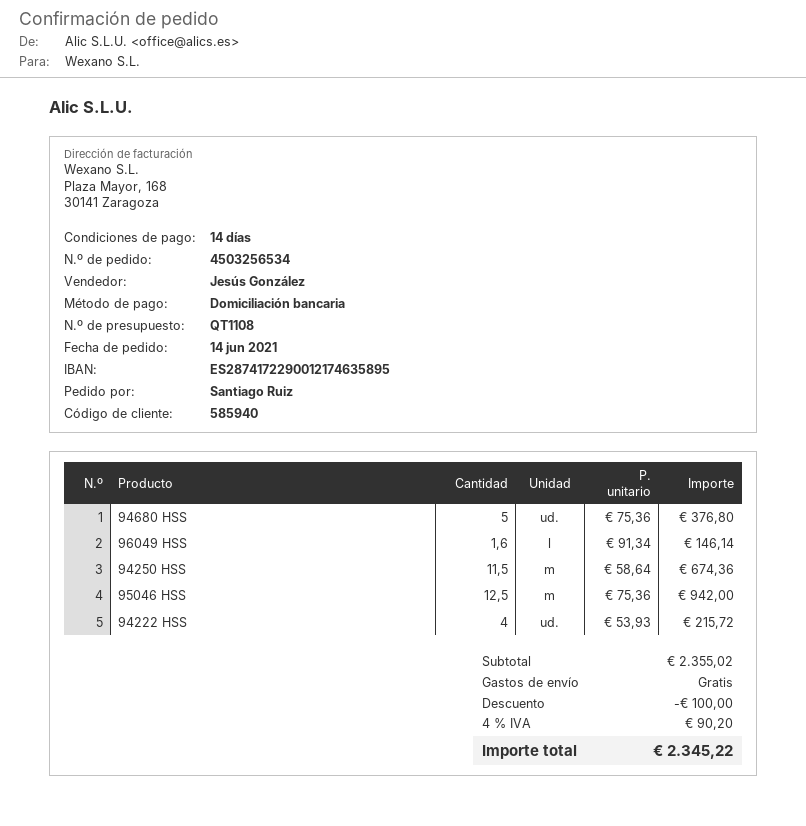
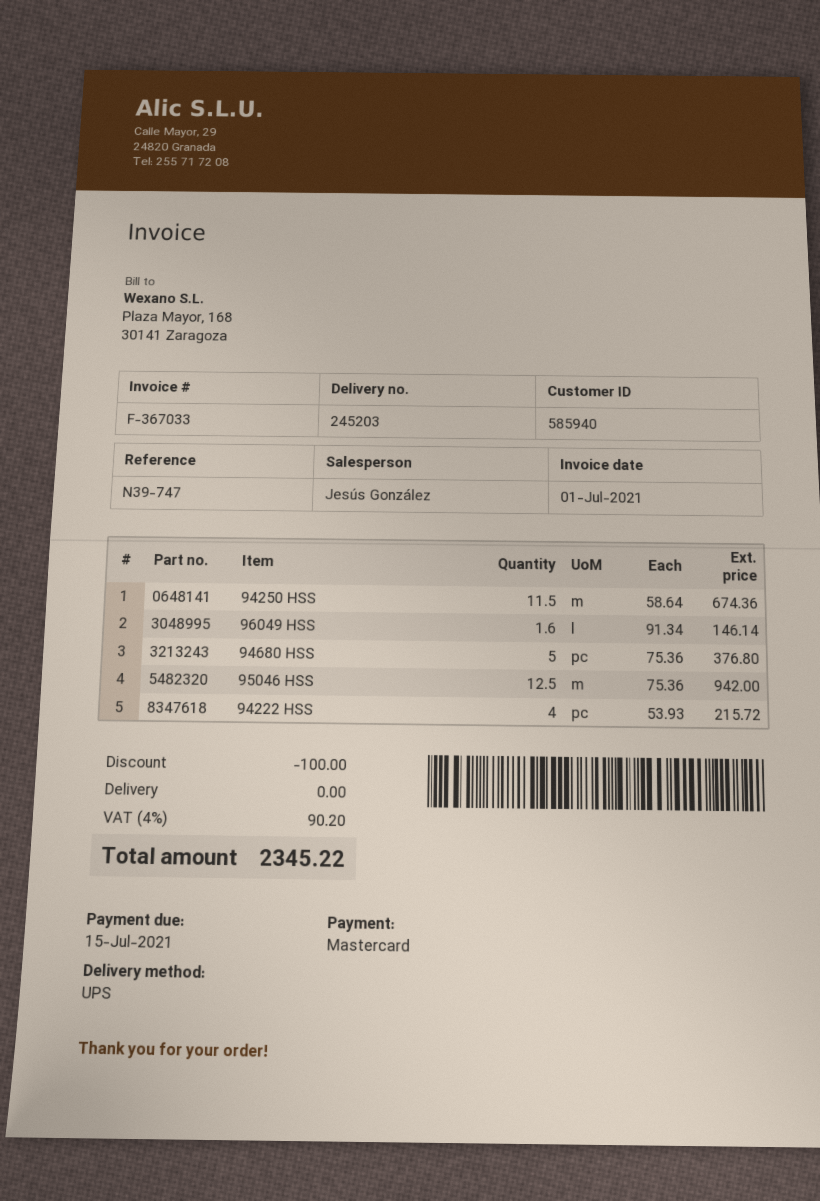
payment method: direct debit -> Mastercard

